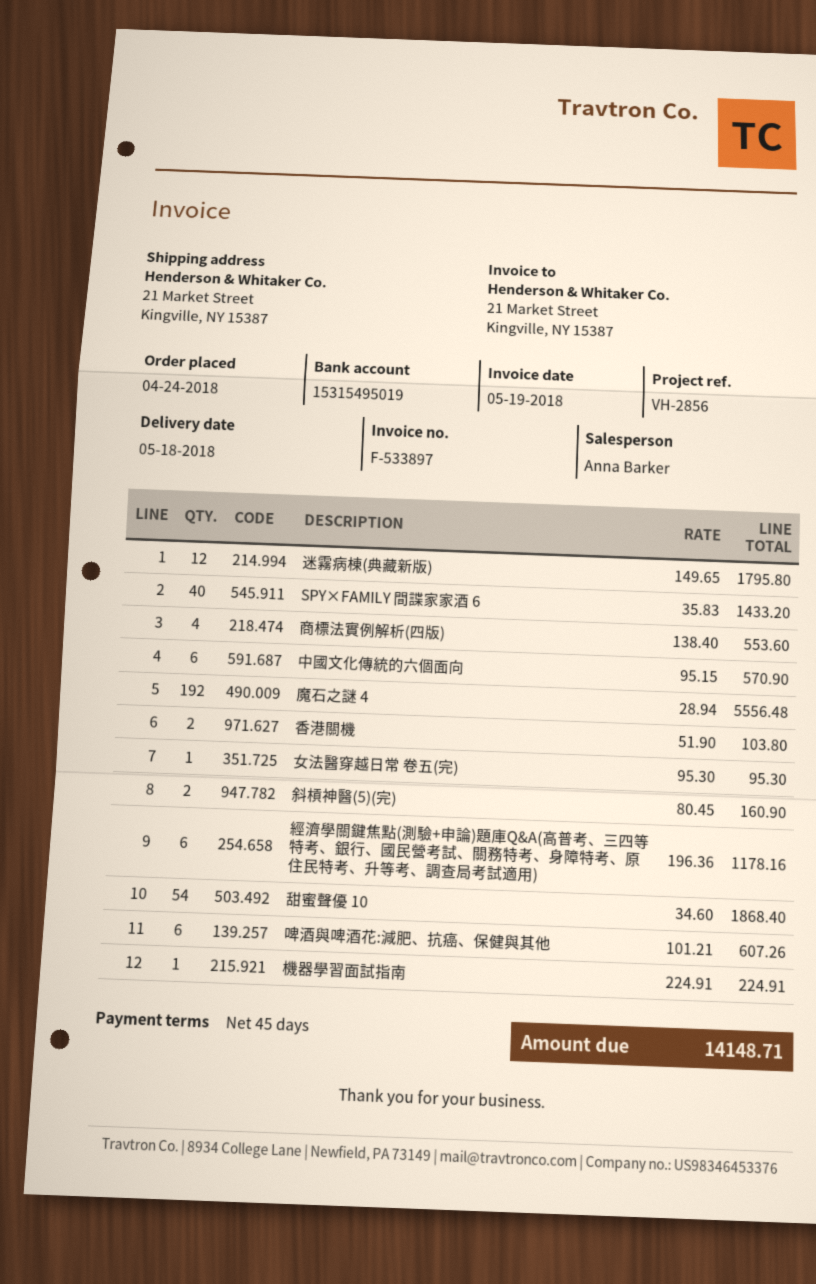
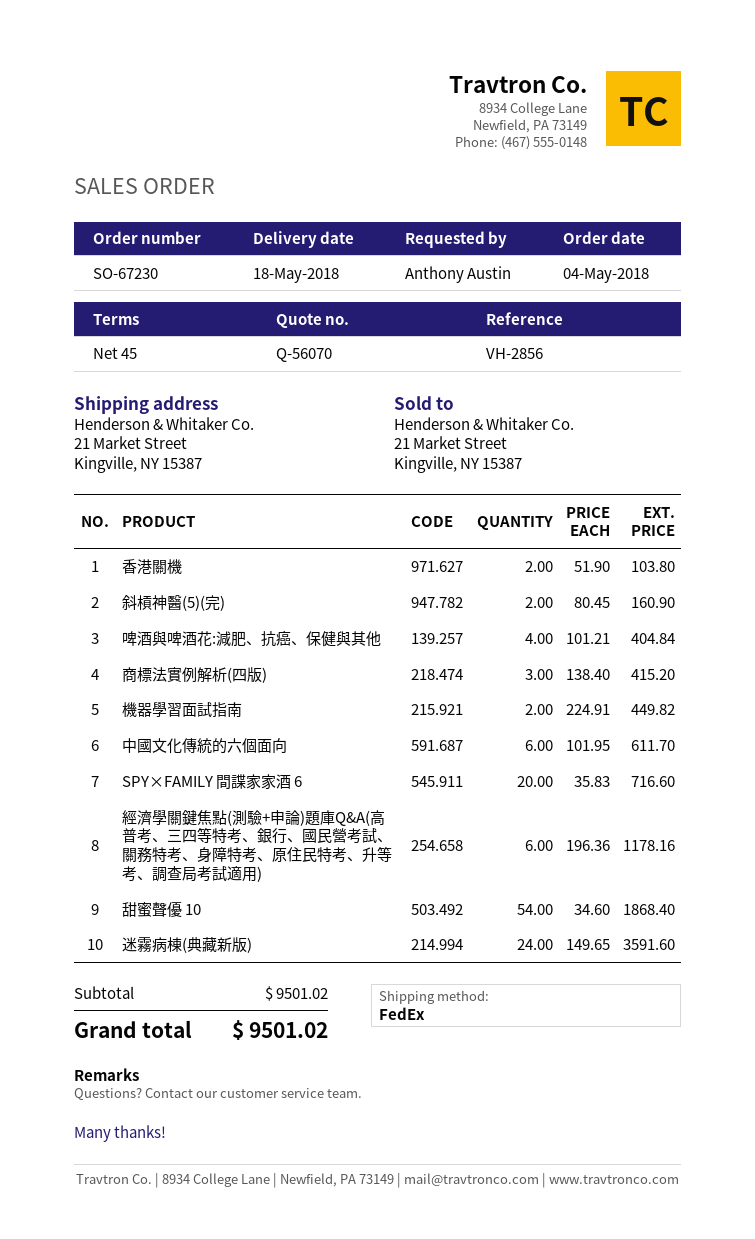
order date: 2018-04-24 -> 2018-05-04
迷霧病棟(典藏新版): 12 x 149.65 = 1795.80 -> 24 x 149.65 = 3591.60
SPY×FAMILY 間諜家家酒 6: 40 x 35.83 = 1433.20 -> 20 x 35.83 = 716.60
商標法實例解析(四版): 4 x 138.40 = 553.60 -> 3 x 138.40 = 415.20
中國文化傳統的六個面向: 6 x 95.15 = 570.90 -> 6 x 101.95 = 611.70
魔石之謎 4: 192 x 28.94 = 5556.48 -> none
女法醫穿越日常 卷五(完): 1 x 95.30 = 95.30 -> none
啤酒與啤酒花:減肥、抗癌、保健與其他: 6 x 101.21 = 607.26 -> 4 x 101.21 = 404.84
機器學習面試指南: 1 x 224.91 = 224.91 -> 2 x 224.91 = 449.82
total: 14148.71 -> 9501.02

